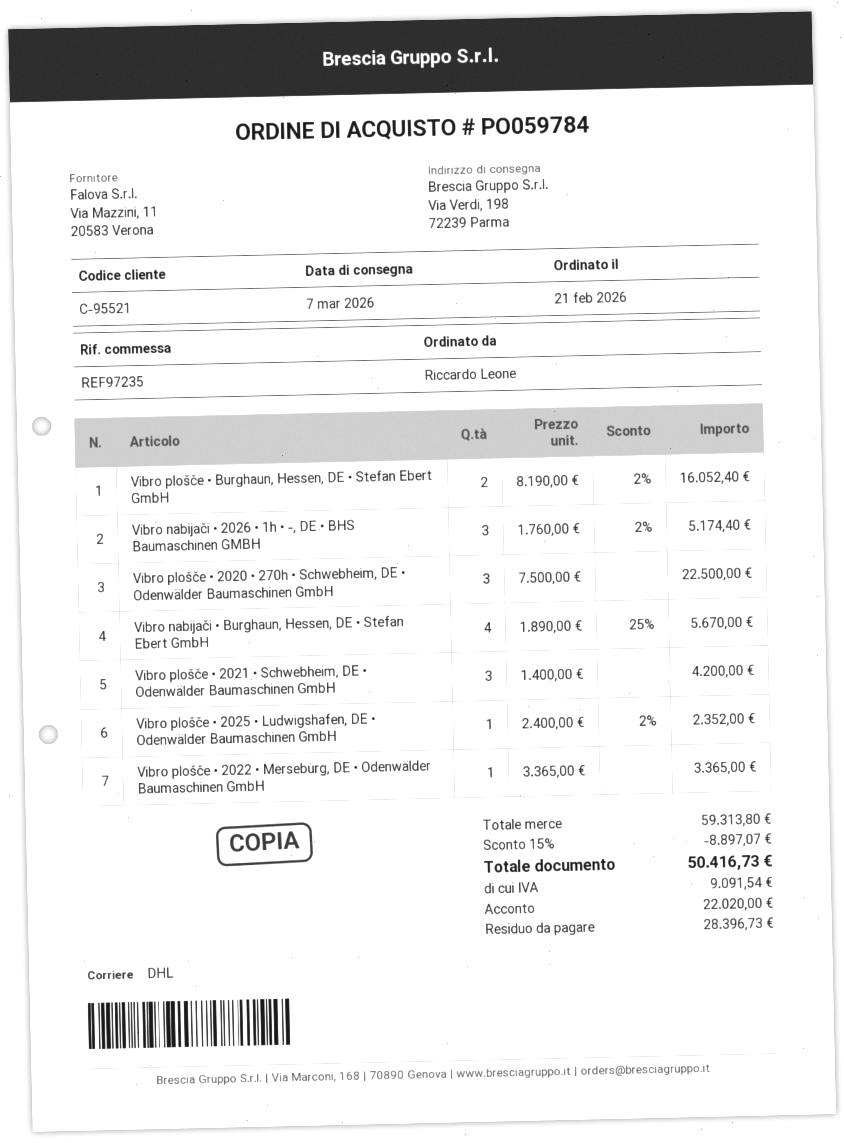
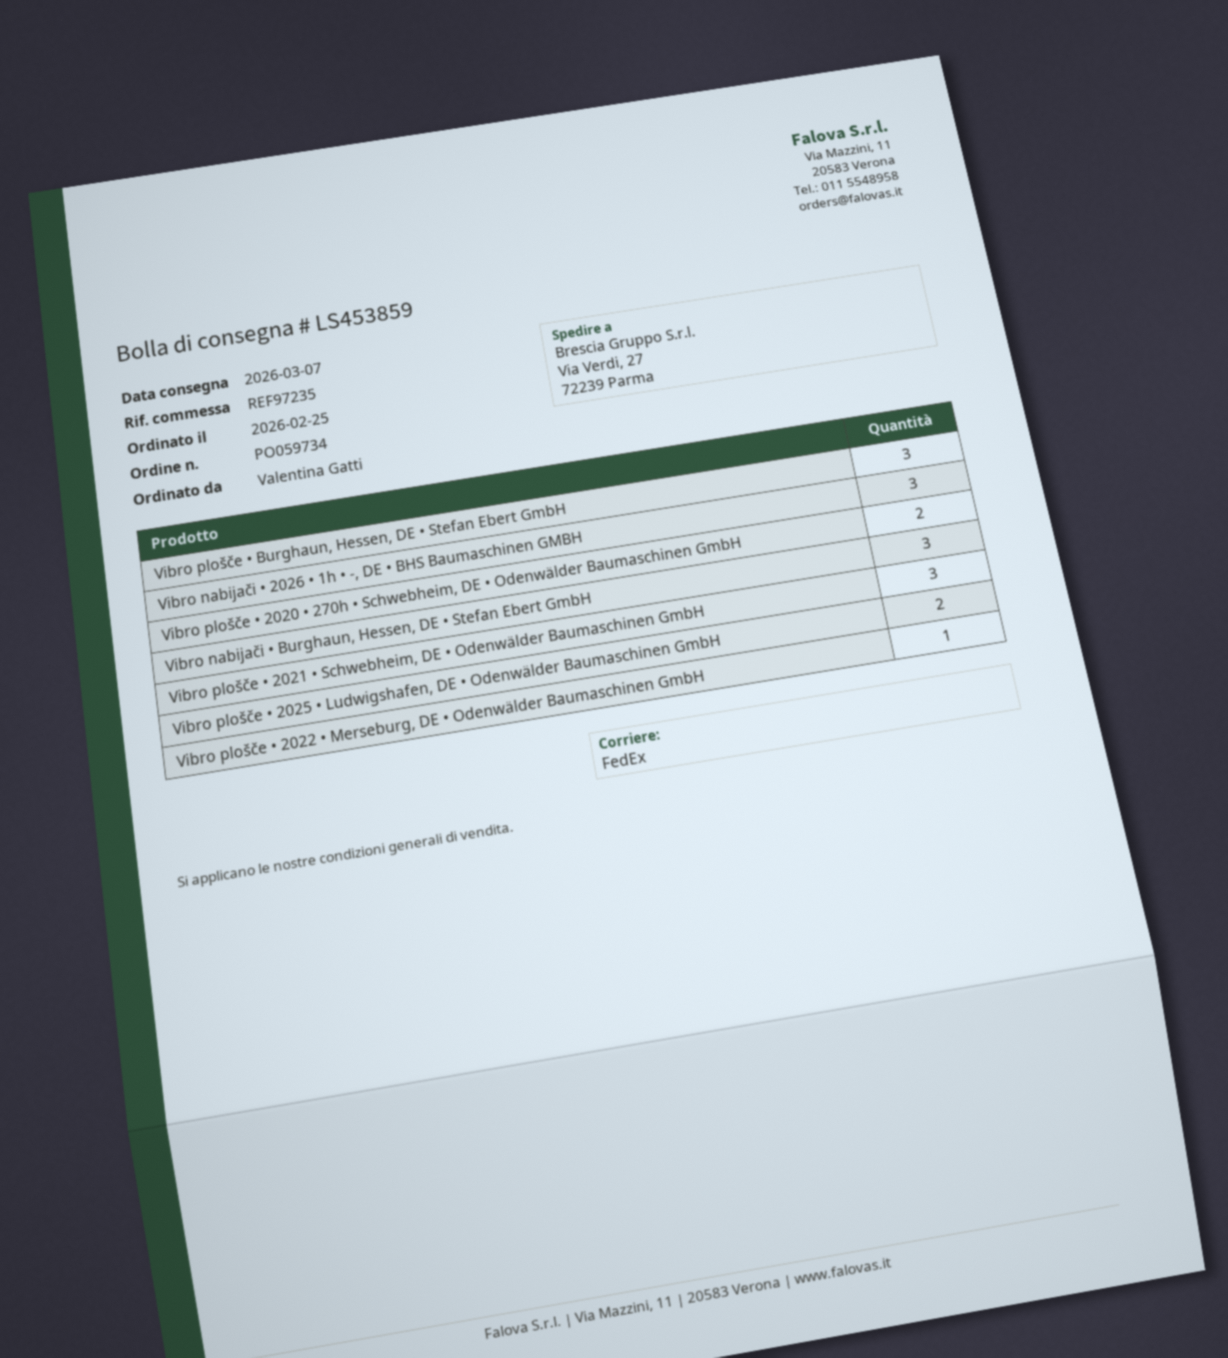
order number: PO059784 -> PO059734
order date: 2026-02-21 -> 2026-02-25
ordered by: Riccardo Leone -> Valentina Gatti
shipping method: DHL -> FedEx
ship to: Via Verdi, 198, 72239 Parma -> Via Verdi, 27, 72239 Parma
Vibro plošče • Burghaun, Hessen, DE • Stefan Ebert GmbH: 2 -> 3
Vibro plošče • 2020 • 270h • Schwebheim, DE • Odenwälder Baumaschinen GmbH: 3 -> 2
Vibro nabijači • Burghaun, Hessen, DE • Stefan Ebert GmbH: 4 -> 3
Vibro plošče • 2025 • Ludwigshafen, DE • Odenwälder Baumaschinen GmbH: 1 -> 2

